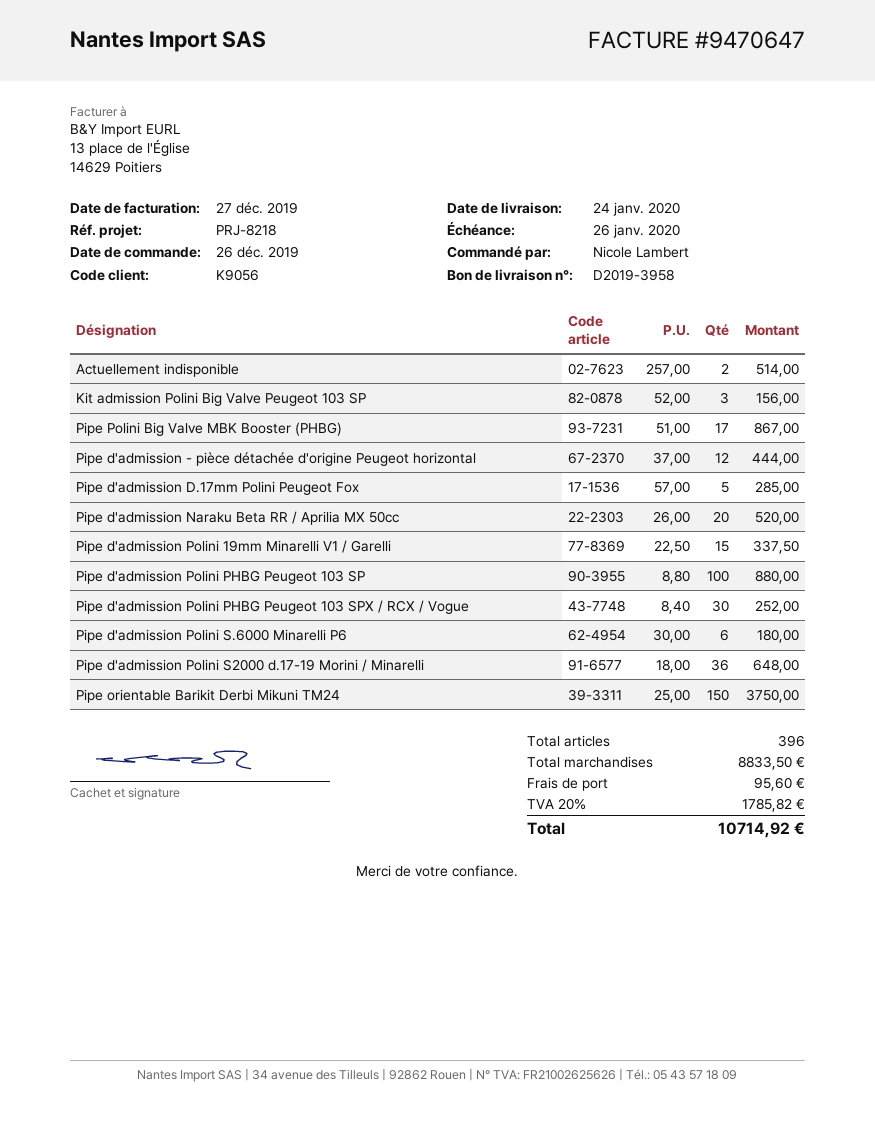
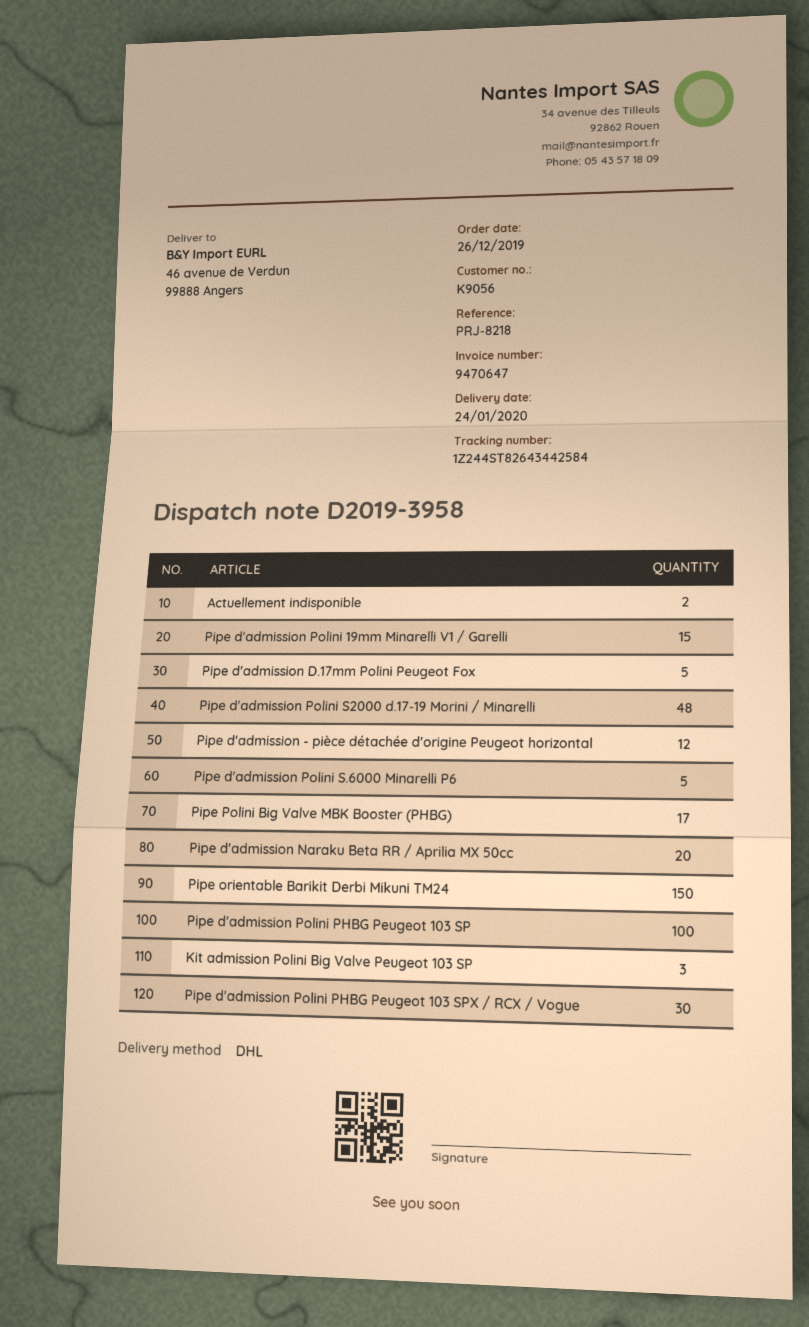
Pipe d'admission Polini S.6000 Minarelli P6: 6 -> 5
Pipe d'admission Polini S2000 d.17-19 Morini / Minarelli: 36 -> 48

